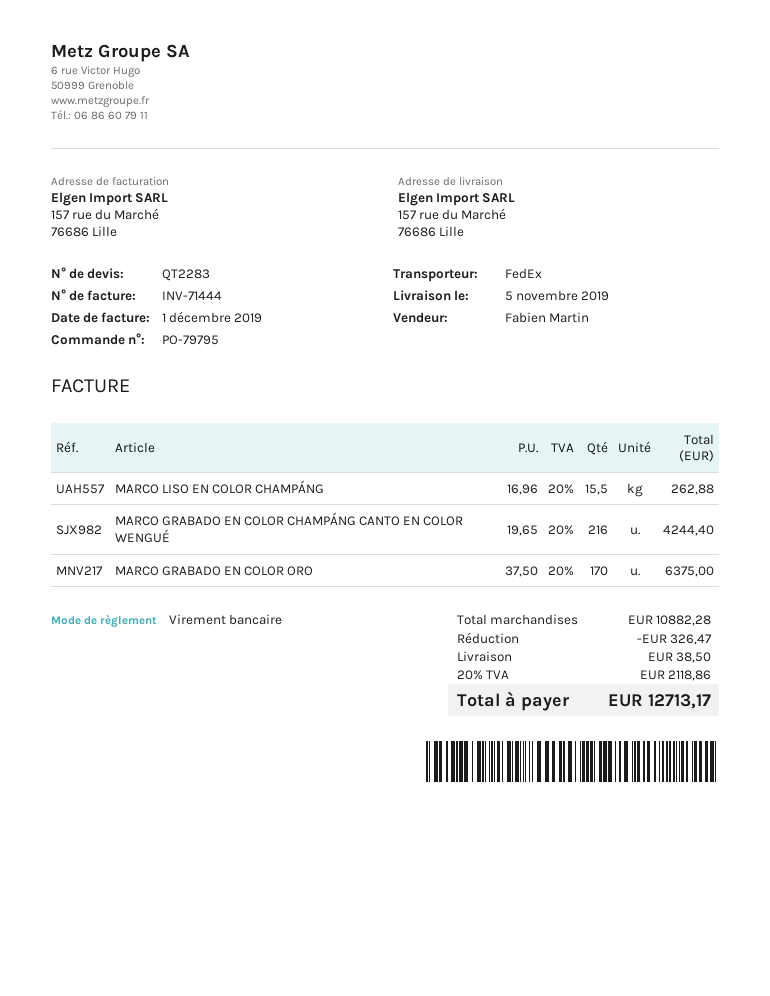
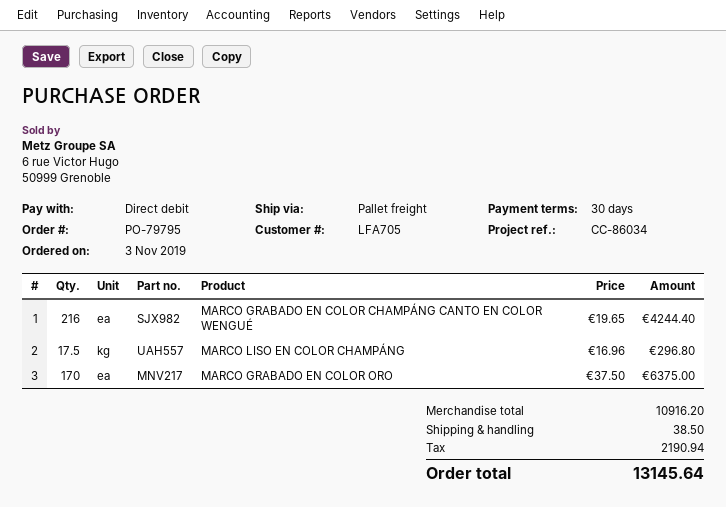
payment method: bank transfer -> direct debit
shipping method: FedEx -> pallet freight
MARCO LISO EN COLOR CHAMPÁNG: 15.5 x 16.96 = 262.88 -> 17.5 x 16.96 = 296.80
subtotal: 10882.28 -> 10916.20
discount: 326.47 -> none
tax: 2118.86 -> 2190.94
total: 12713.17 -> 13145.64

